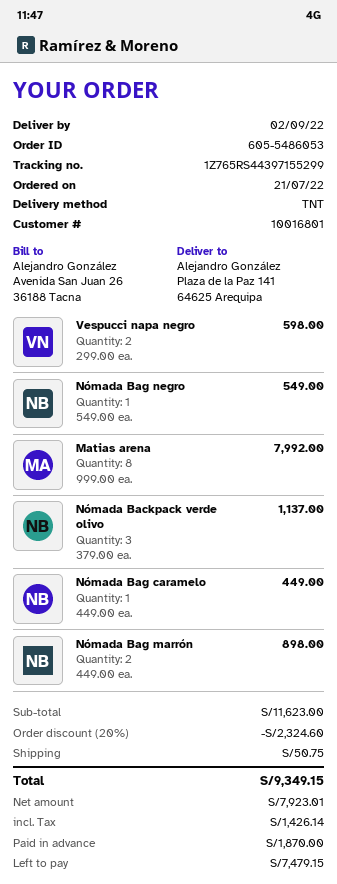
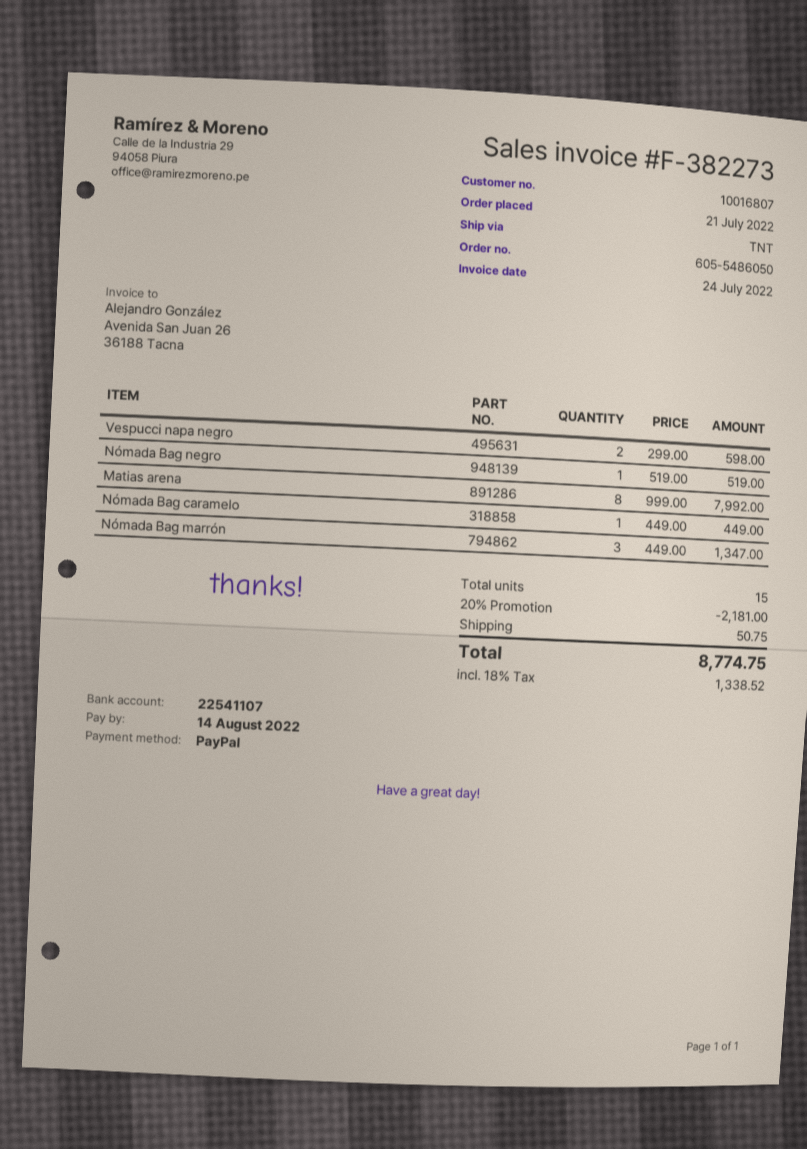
order number: 605-5486053 -> 605-5486050
customer number: 10016801 -> 10016807
Nómada Bag negro: 1 x 549.00 = 549.00 -> 1 x 519.00 = 519.00
Nómada Backpack verde olivo: 3 x 379.00 = 1137.00 -> none
Nómada Bag marrón: 2 x 449.00 = 898.00 -> 3 x 449.00 = 1347.00
discount: 20% = 2324.60 -> 20% = 2181.00
tax: 1426.14 -> 1338.52
total: 9349.15 -> 8774.75

